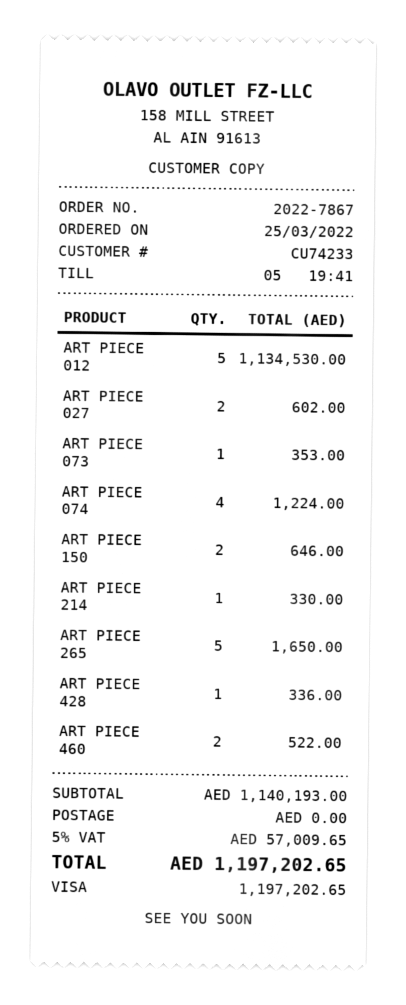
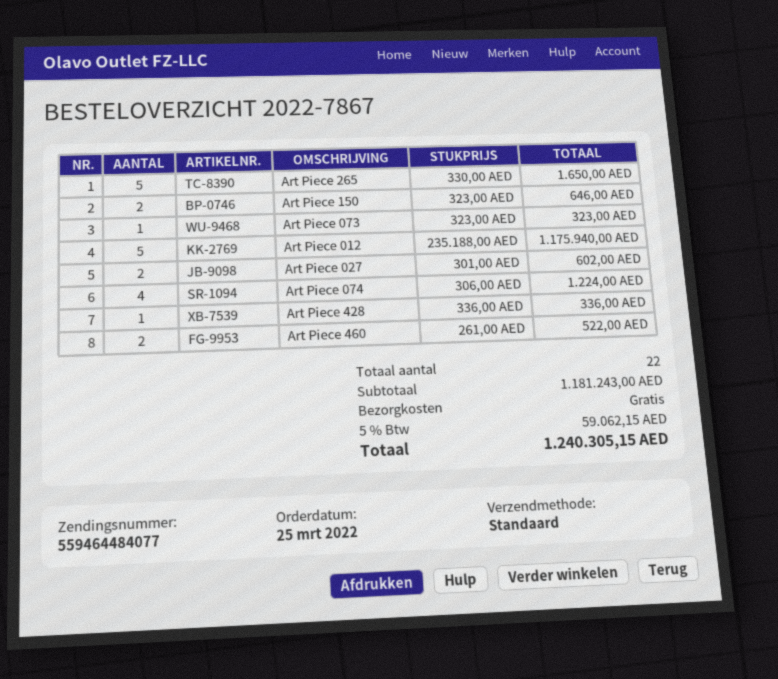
ART PIECE 012: 5 for 1134530.00 -> 5 for 1175940.00
ART PIECE 073: 1 for 353.00 -> 1 for 323.00
ART PIECE 214: 1 for 330.00 -> none
subtotal: 1140193.00 -> 1181243.00
tax: 5% = 57009.65 -> 5% = 59062.15
total: 1197202.65 -> 1240305.15

